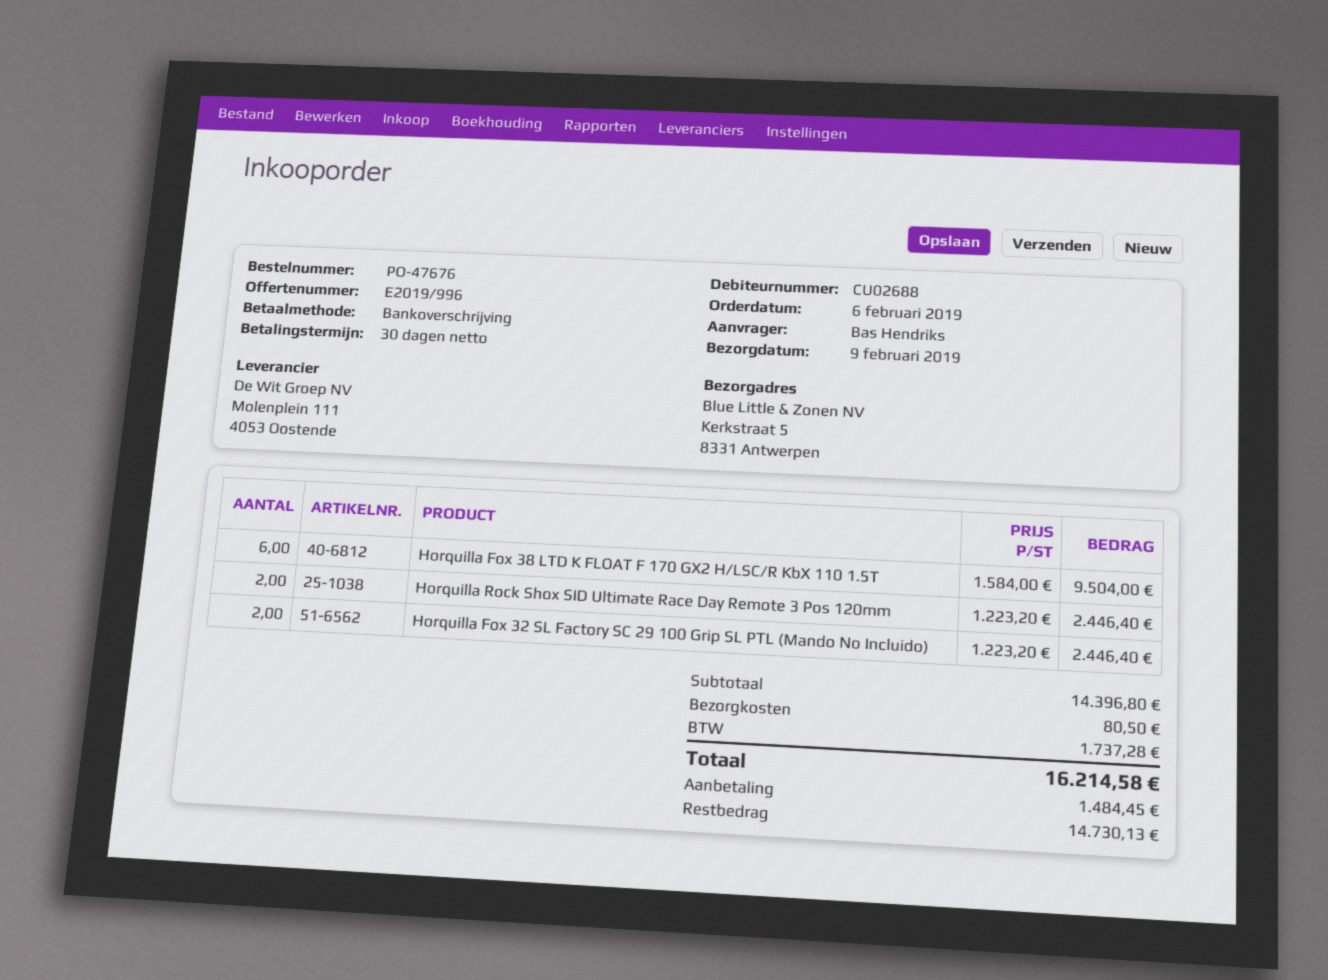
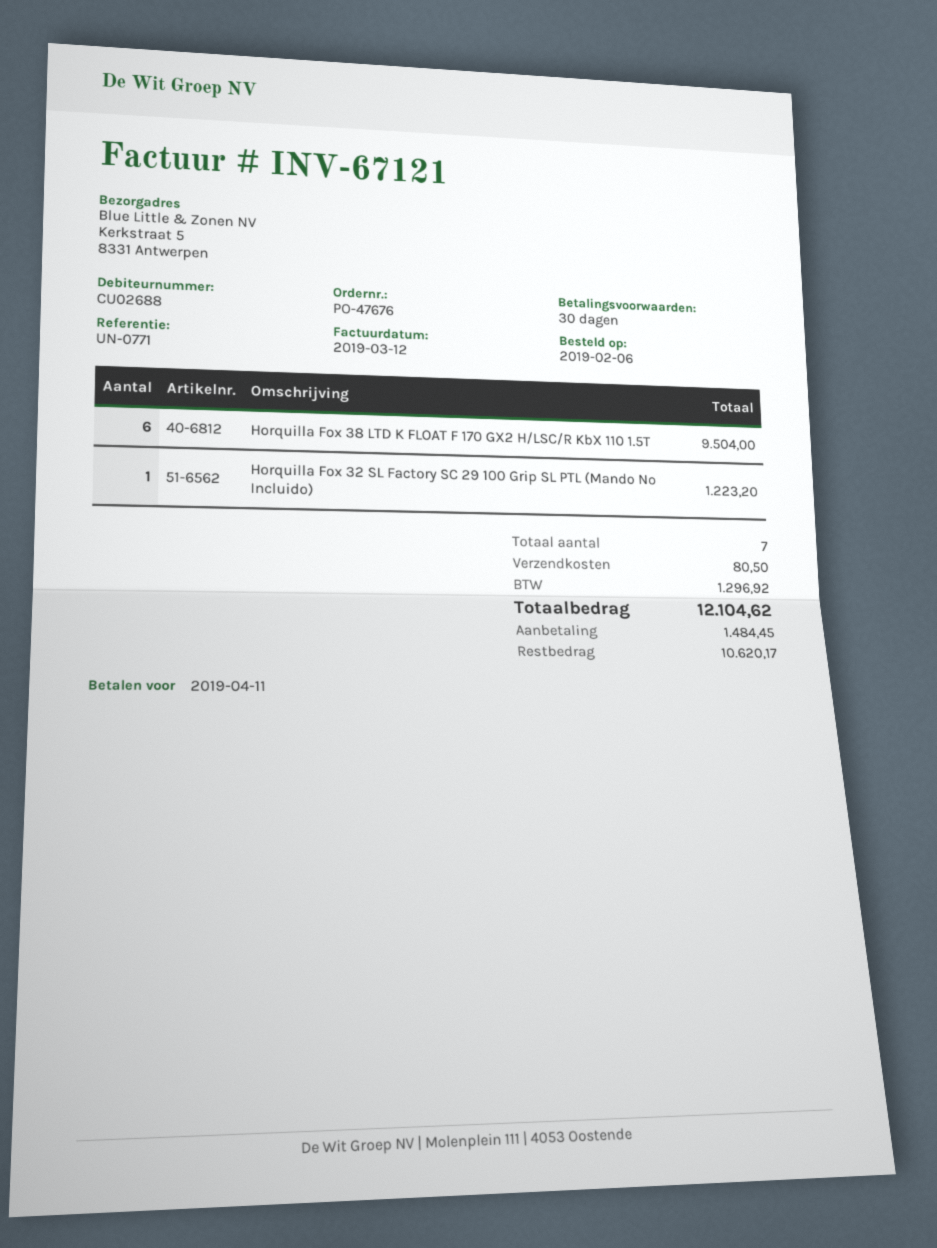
Horquilla Rock Shox SID Ultimate Race Day Remote 3 Pos 120mm: 2 for 2446.40 -> none
Horquilla Fox 32 SL Factory SC 29 100 Grip SL PTL (Mando No Incluido): 2 for 2446.40 -> 1 for 1223.20
tax: 1737.28 -> 1296.92
total: 16214.58 -> 12104.62
balance: 14730.13 -> 10620.17

